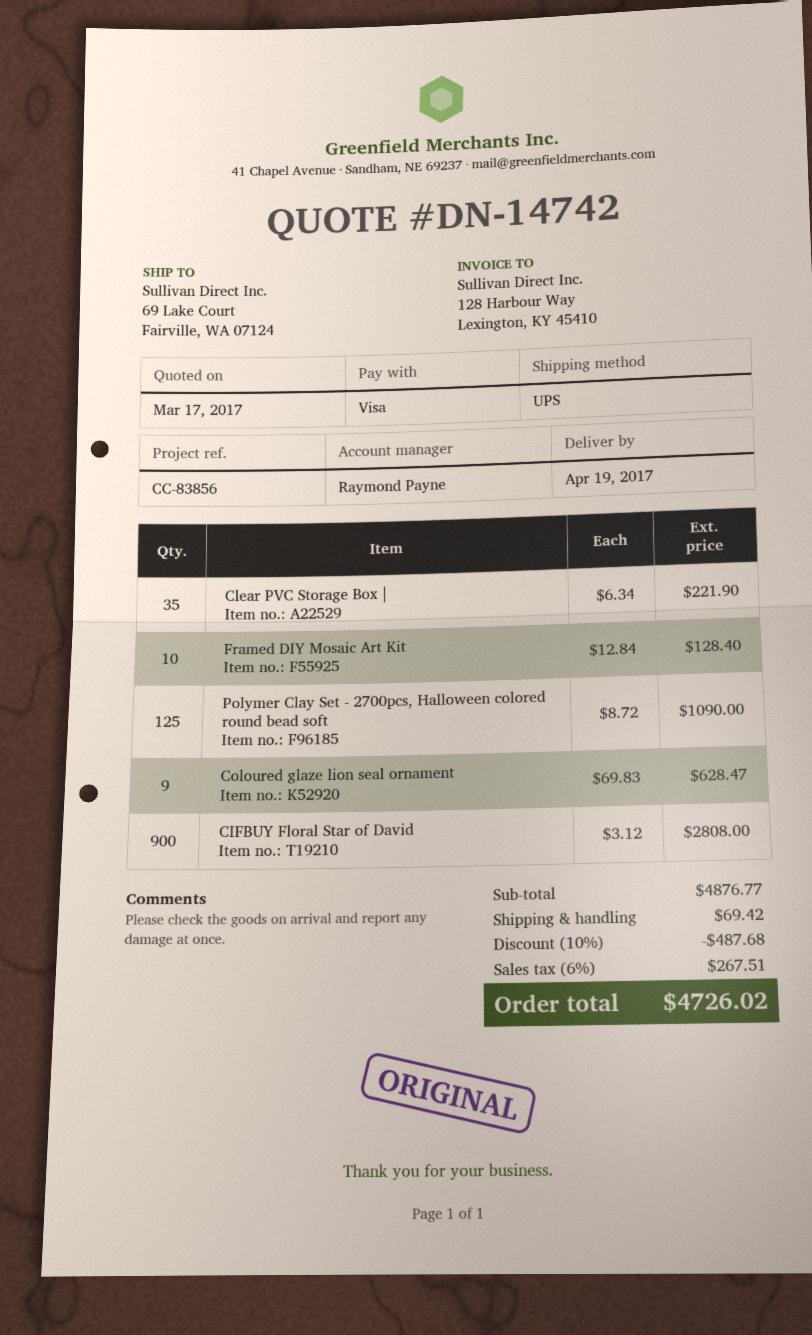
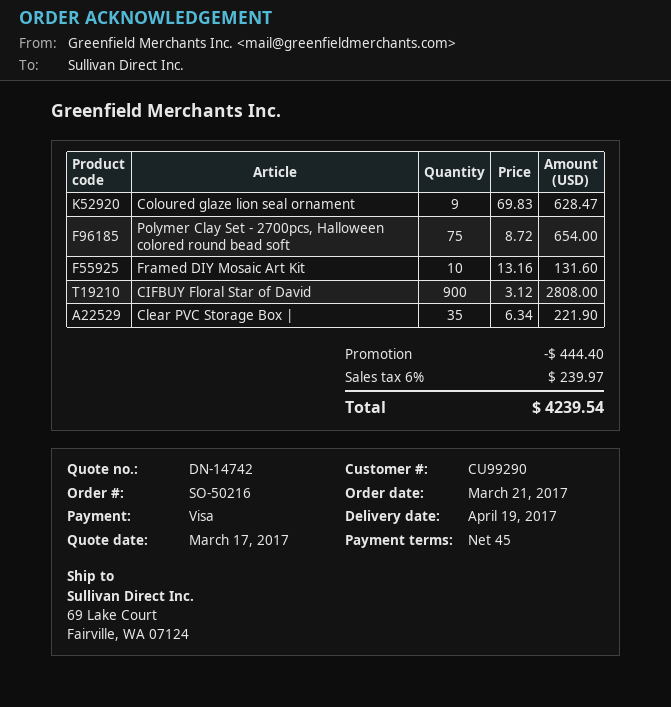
Framed DIY Mosaic Art Kit: 10 x 12.84 = 128.40 -> 10 x 13.16 = 131.60
Polymer Clay Set - 2700pcs, Halloween colored round bead soft: 125 x 8.72 = 1090.00 -> 75 x 8.72 = 654.00
discount: 487.68 -> 444.40
shipping: 69.42 -> none
tax: 6% = 267.51 -> 6% = 239.97
total: 4726.02 -> 4239.54

